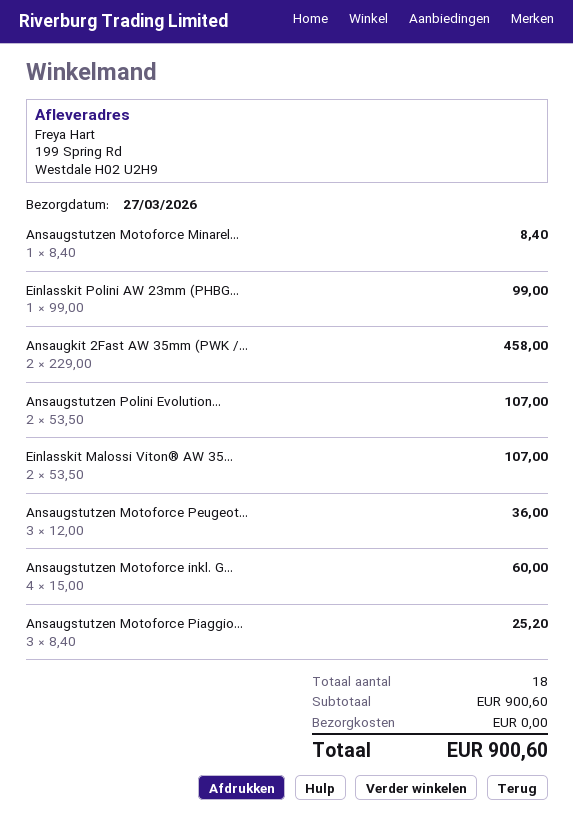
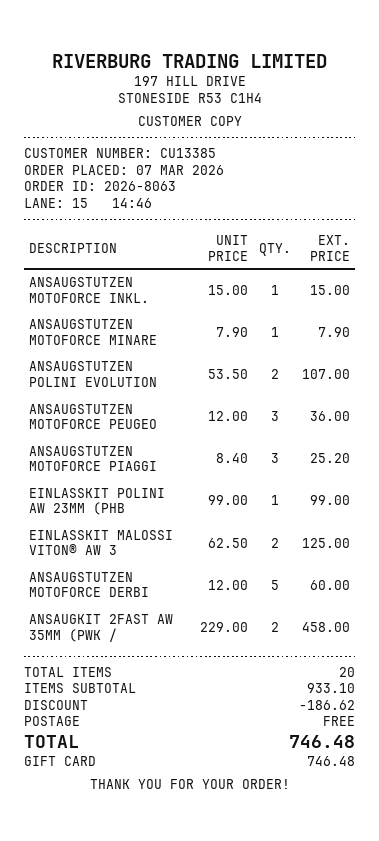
Ansaugstutzen Motoforce Minarel...: 1 x 8.40 = 8.40 -> 1 x 7.90 = 7.90
Einlasskit Malossi Viton® AW 35...: 2 x 53.50 = 107.00 -> 2 x 62.50 = 125.00
Ansaugstutzen Motoforce inkl. G...: 4 x 15.00 = 60.00 -> 1 x 15.00 = 15.00
ANSAUGSTUTZEN MOTOFORCE DERBI: none -> 5 x 12.00 = 60.00
total quantity: 18 -> 20
subtotal: 900.60 -> 933.10
discount: none -> 186.62
total: 900.60 -> 746.48

